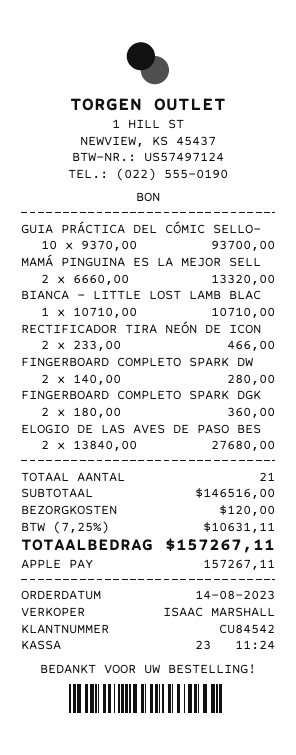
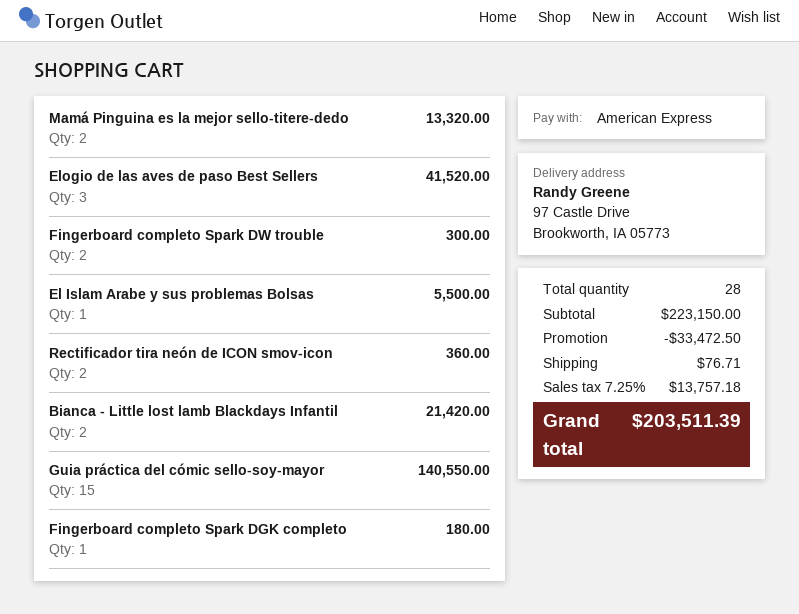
payment method: Apple Pay -> American Express
GUIA PRÁCTICA DEL CÓMIC SELLO-: 10 for 93700.00 -> 15 for 140550.00
BIANCA - LITTLE LOST LAMB BLAC: 1 for 10710.00 -> 2 for 21420.00
RECTIFICADOR TIRA NEÓN DE ICON: 2 for 466.00 -> 2 for 360.00
FINGERBOARD COMPLETO SPARK DW: 2 for 280.00 -> 2 for 300.00
FINGERBOARD COMPLETO SPARK DGK: 2 for 360.00 -> 1 for 180.00
ELOGIO DE LAS AVES DE PASO BES: 2 for 27680.00 -> 3 for 41520.00
El Islam Arabe y sus problemas Bolsas: none -> 1 for 5500.00
total quantity: 21 -> 28
subtotal: 146516.00 -> 223150.00
discount: none -> 33472.50
shipping: 120.00 -> 76.71
tax: 7.25% = 10631.11 -> 7.25% = 13757.18
total: 157267.11 -> 203511.39

